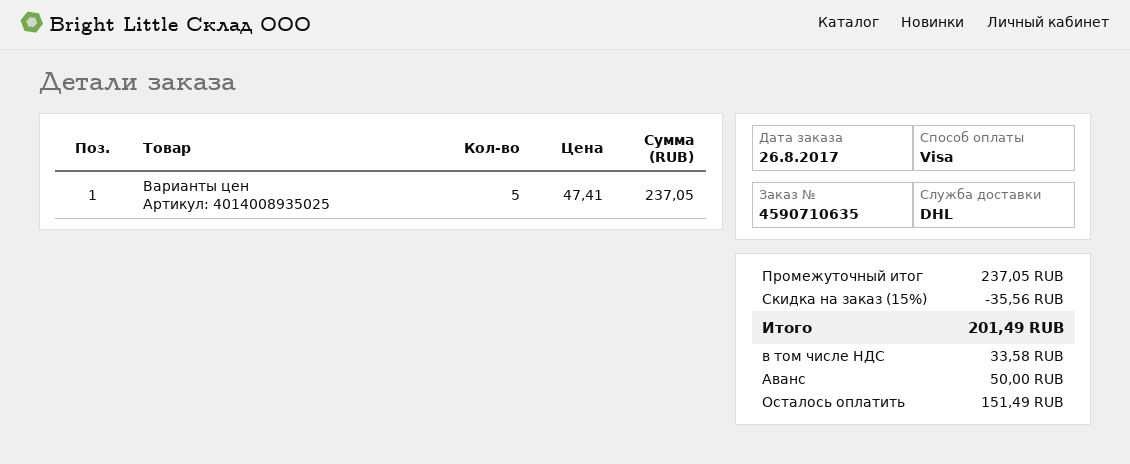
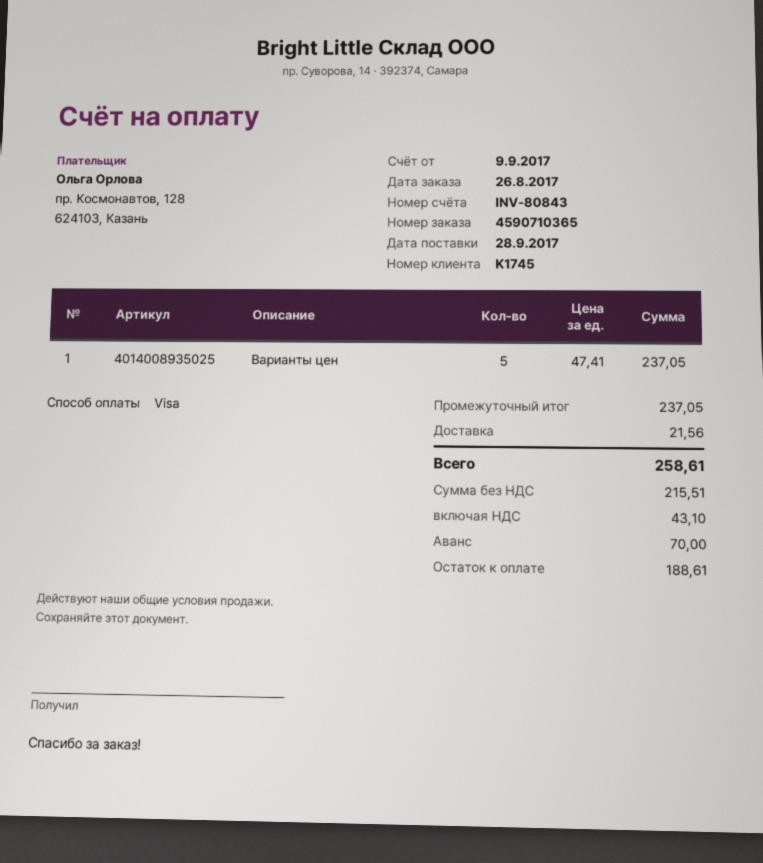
order number: 4590710635 -> 4590710365
discount: 15% = 35.56 -> none
shipping: none -> 21.56
tax: 33.58 -> 43.10
total: 201.49 -> 258.61
deposit: 50.00 -> 70.00
balance: 151.49 -> 188.61

